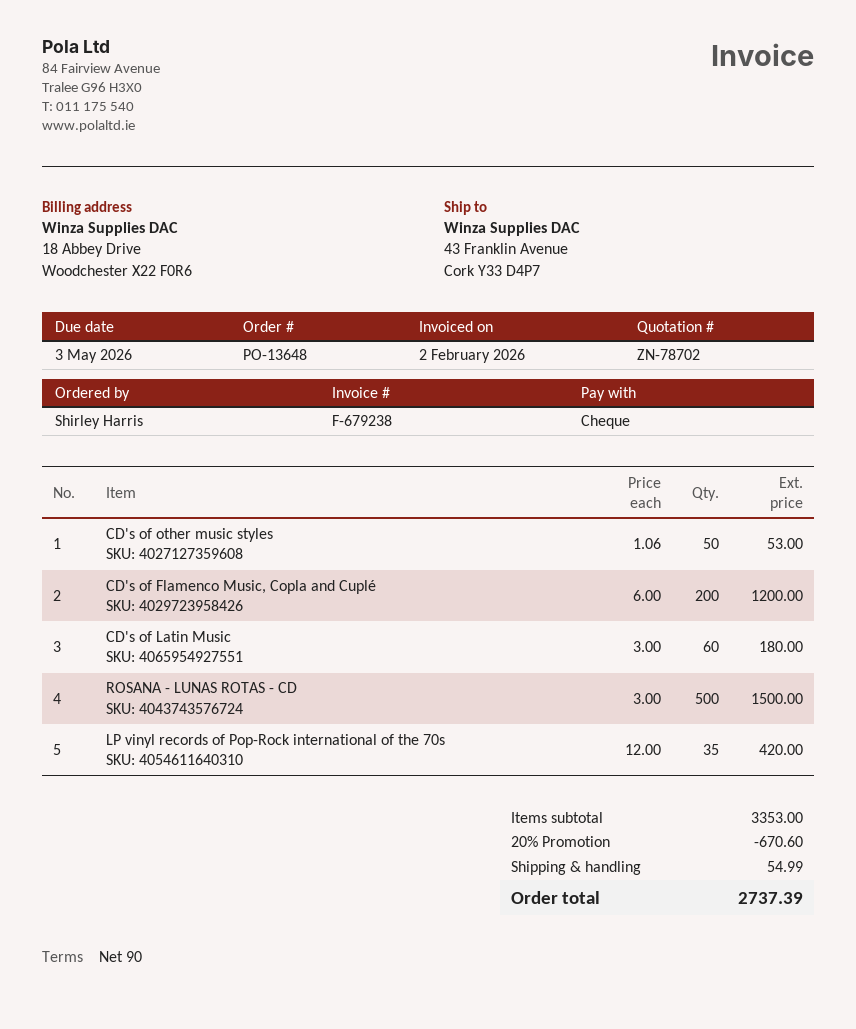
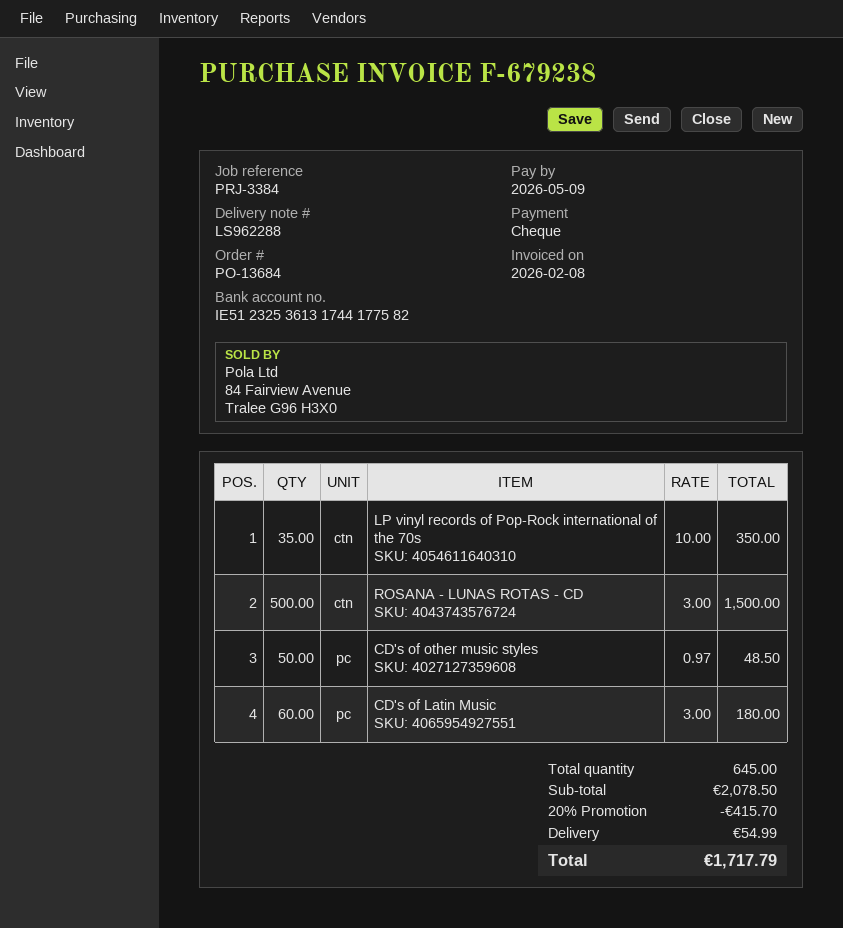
order number: PO-13648 -> PO-13684
invoice date: 2026-02-02 -> 2026-02-08
due date: 2026-05-03 -> 2026-05-09
CD's of other music styles: 50 x 1.06 = 53.00 -> 50 x 0.97 = 48.50
CD's of Flamenco Music, Copla and Cuplé: 200 x 6.00 = 1200.00 -> none
LP vinyl records of Pop-Rock international of the 70s: 35 x 12.00 = 420.00 -> 35 x 10.00 = 350.00
subtotal: 3353.00 -> 2078.50
discount: 20% = 670.60 -> 20% = 415.70
total: 2737.39 -> 1717.79

